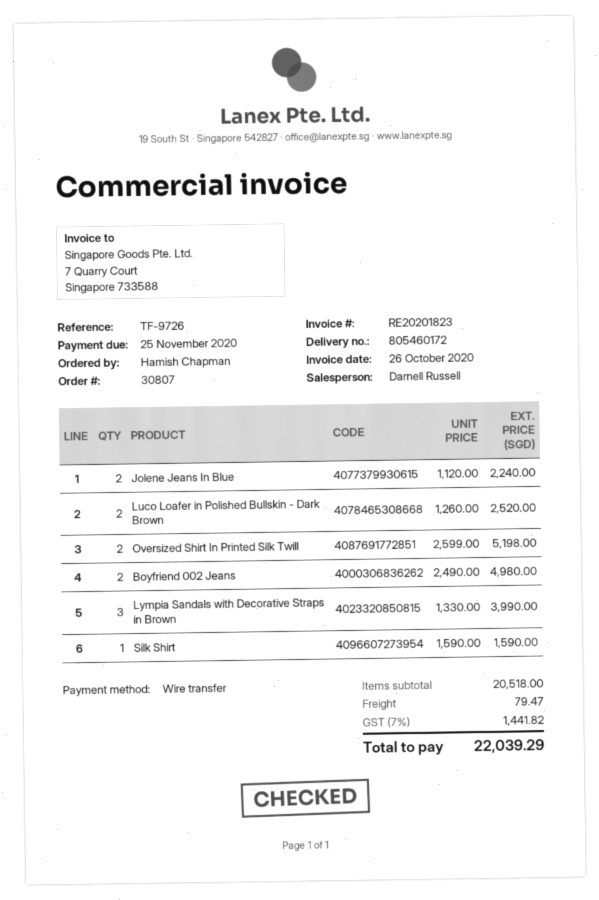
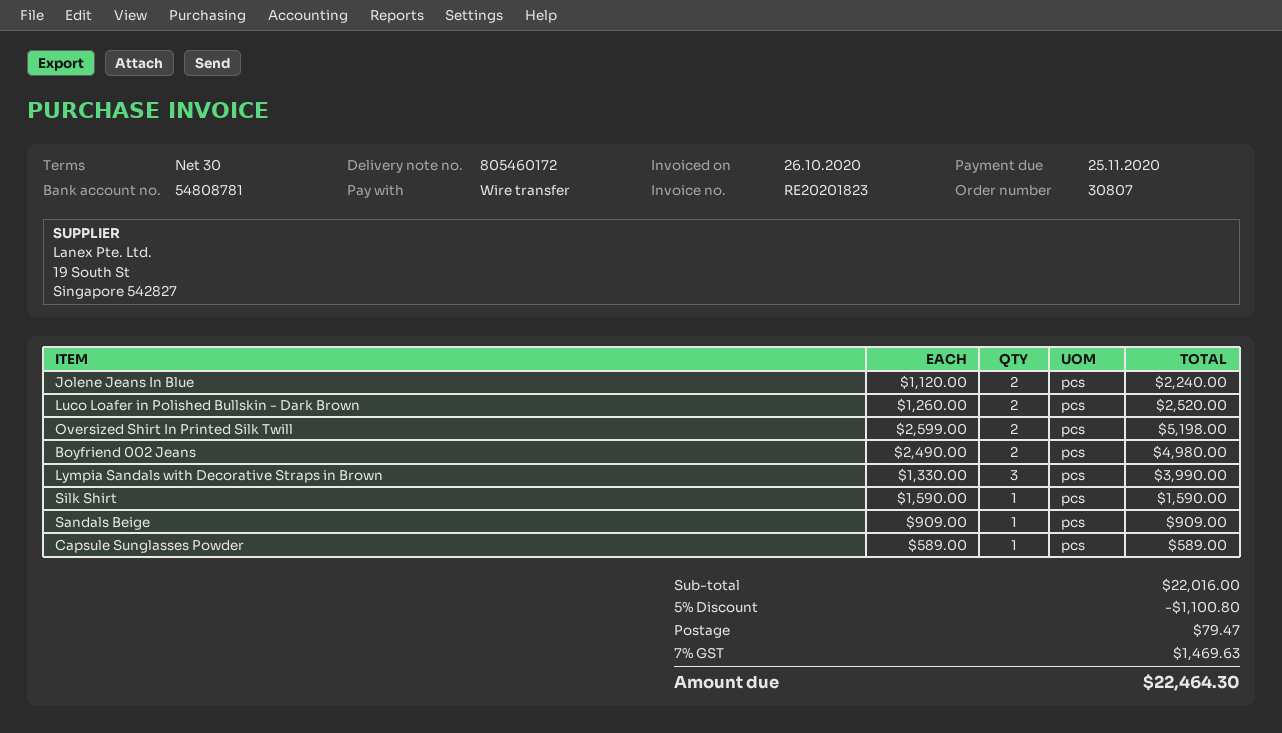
Sandals Beige: none -> 1 x 909.00 = 909.00
Capsule Sunglasses Powder: none -> 1 x 589.00 = 589.00
subtotal: 20518.00 -> 22016.00
discount: none -> 5% = 1100.80
tax: 7% = 1441.82 -> 7% = 1469.63
total: 22039.29 -> 22464.30

